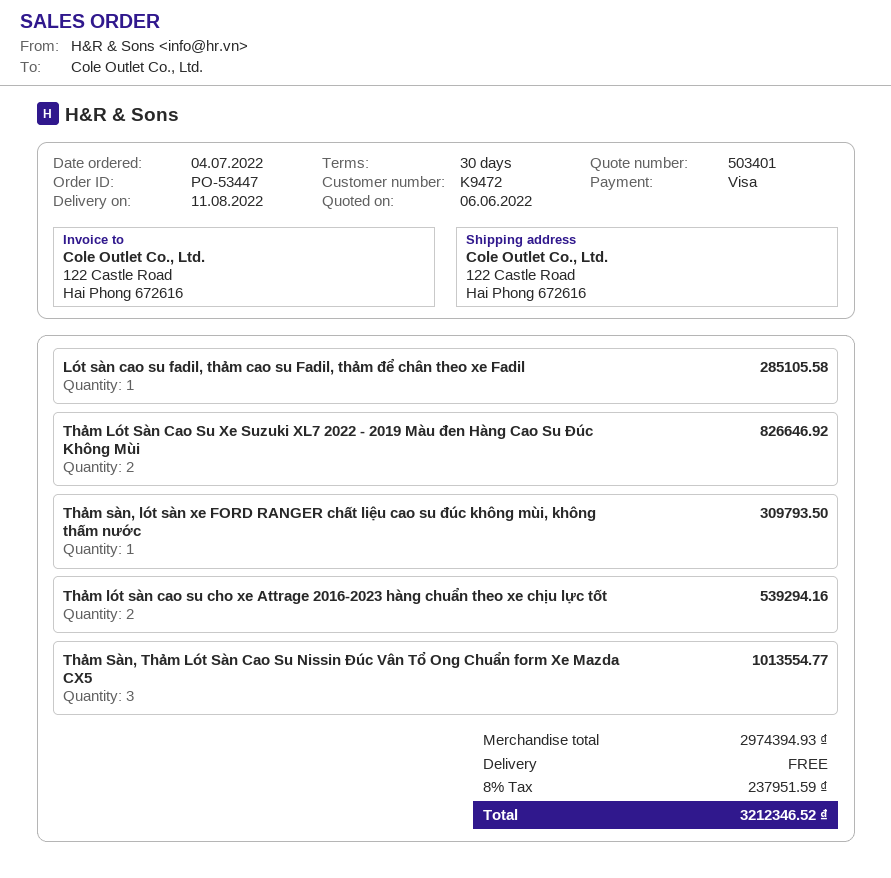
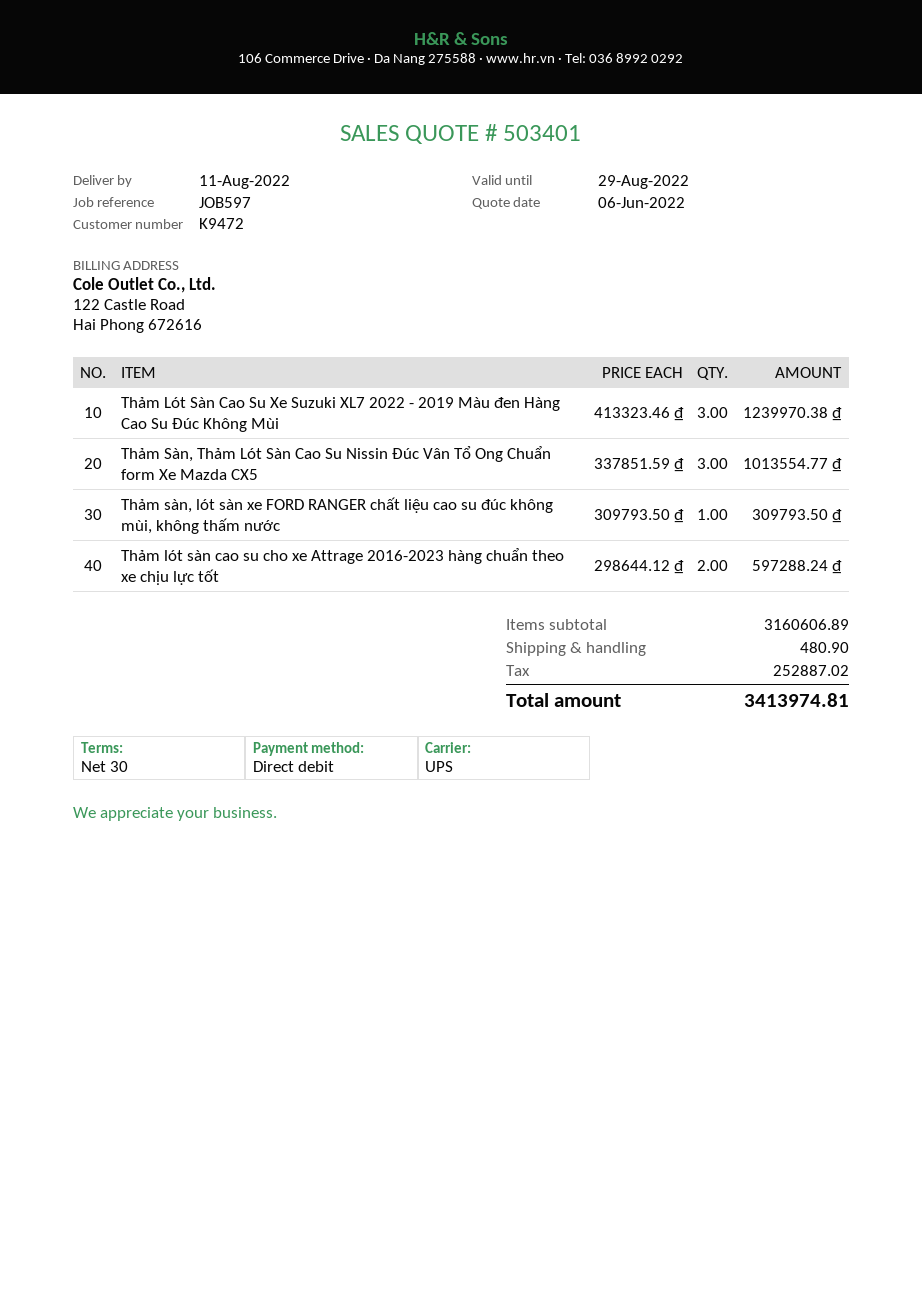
payment method: Visa -> direct debit
Lót sàn cao su fadil, thảm cao su Fadil, thảm để chân theo xe Fadil: 1 for 285105.58 -> none
Thảm Lót Sàn Cao Su Xe Suzuki XL7 2022 - 2019 Màu đen Hàng Cao Su Đúc Không Mùi: 2 for 826646.92 -> 3 for 1239970.38
Thảm lót sàn cao su cho xe Attrage 2016-2023 hàng chuẩn theo xe chịu lực tốt: 2 for 539294.16 -> 2 for 597288.24
subtotal: 2974394.93 -> 3160606.89
shipping: 0.00 -> 480.90
tax: 237951.59 -> 252887.02
total: 3212346.52 -> 3413974.81

